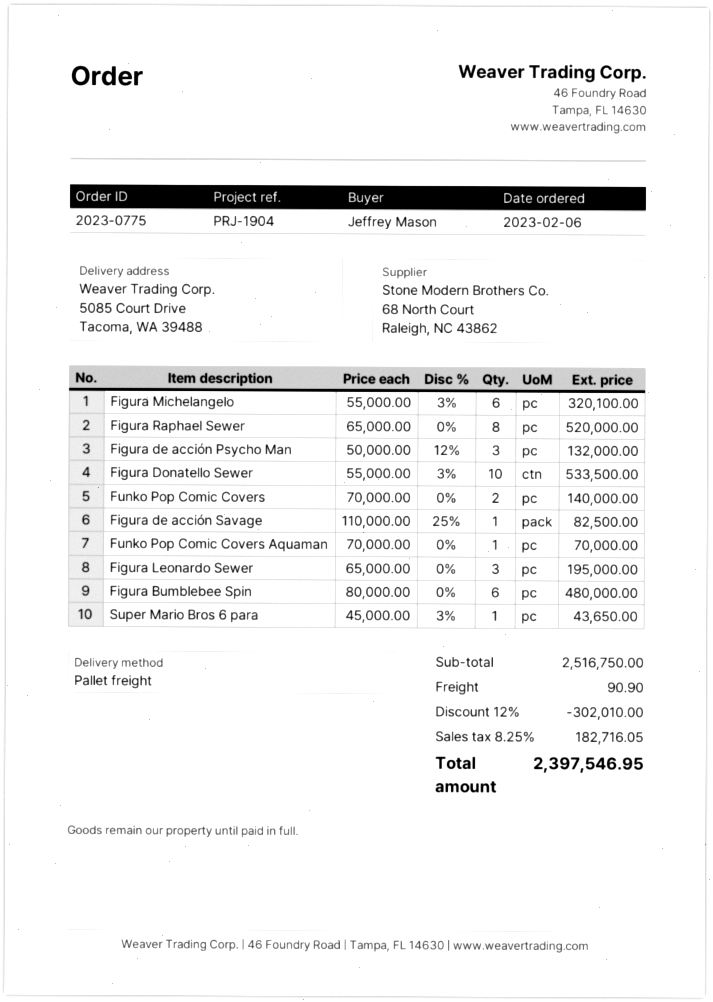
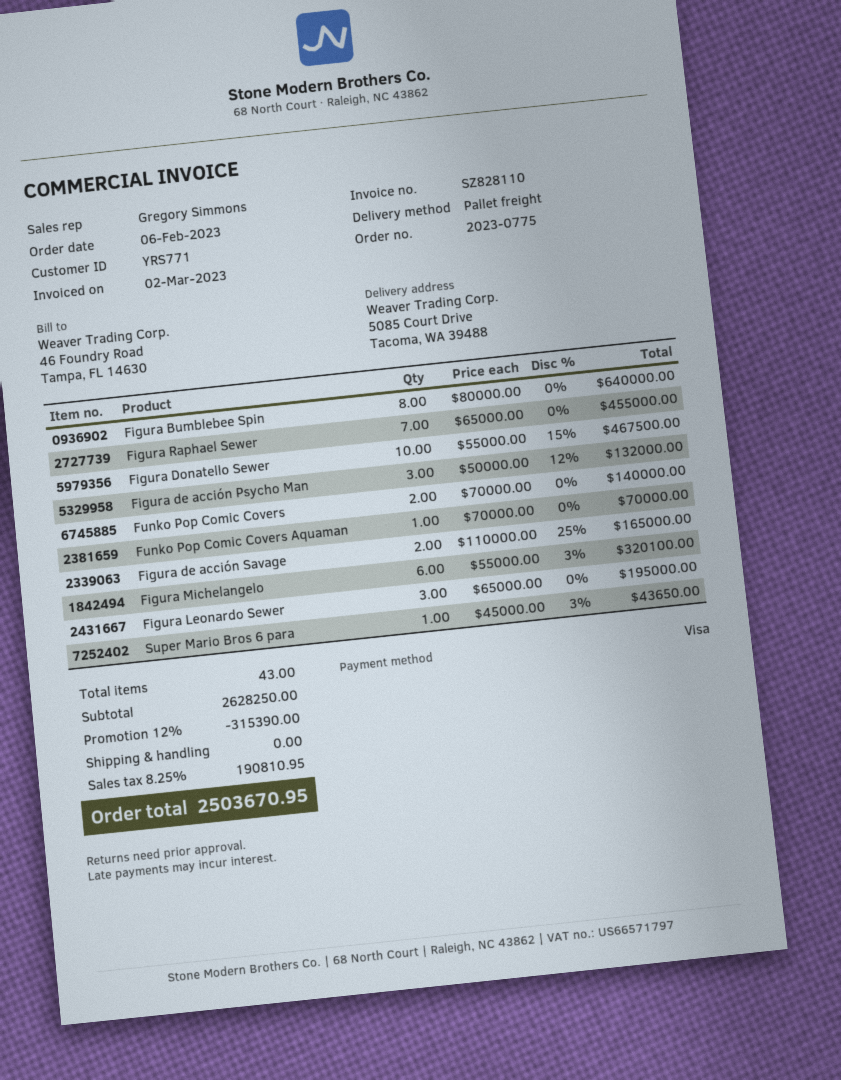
Figura Raphael Sewer: 8 x 65000.00 = 520000.00 -> 7 x 65000.00 = 455000.00
Figura Donatello Sewer: 10 x 55000.00 - 3% = 533500.00 -> 10 x 55000.00 - 15% = 467500.00
Figura de acción Savage: 1 x 110000.00 - 25% = 82500.00 -> 2 x 110000.00 - 25% = 165000.00
Figura Bumblebee Spin: 6 x 80000.00 = 480000.00 -> 8 x 80000.00 = 640000.00
subtotal: 2516750.00 -> 2628250.00
discount: 12% = 302010.00 -> 12% = 315390.00
shipping: 90.90 -> 0.00
tax: 8.25% = 182716.05 -> 8.25% = 190810.95
total: 2397546.95 -> 2503670.95

